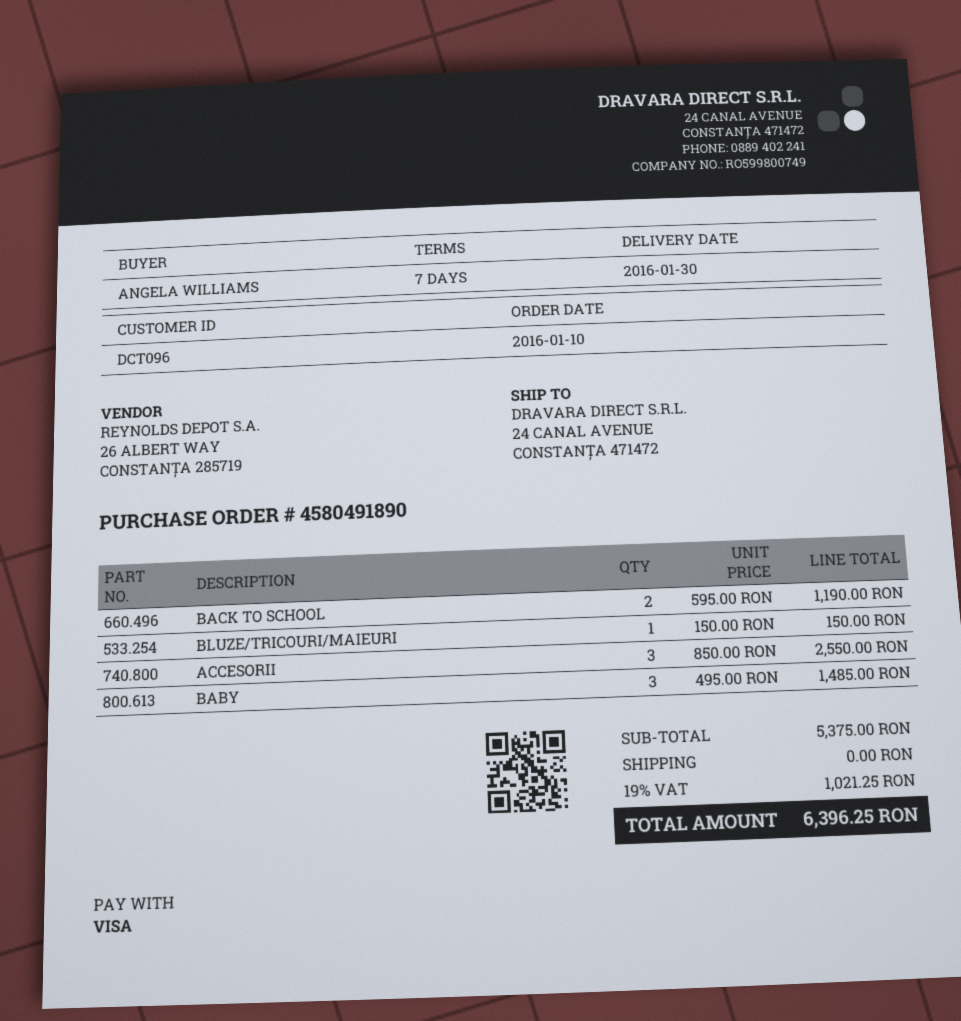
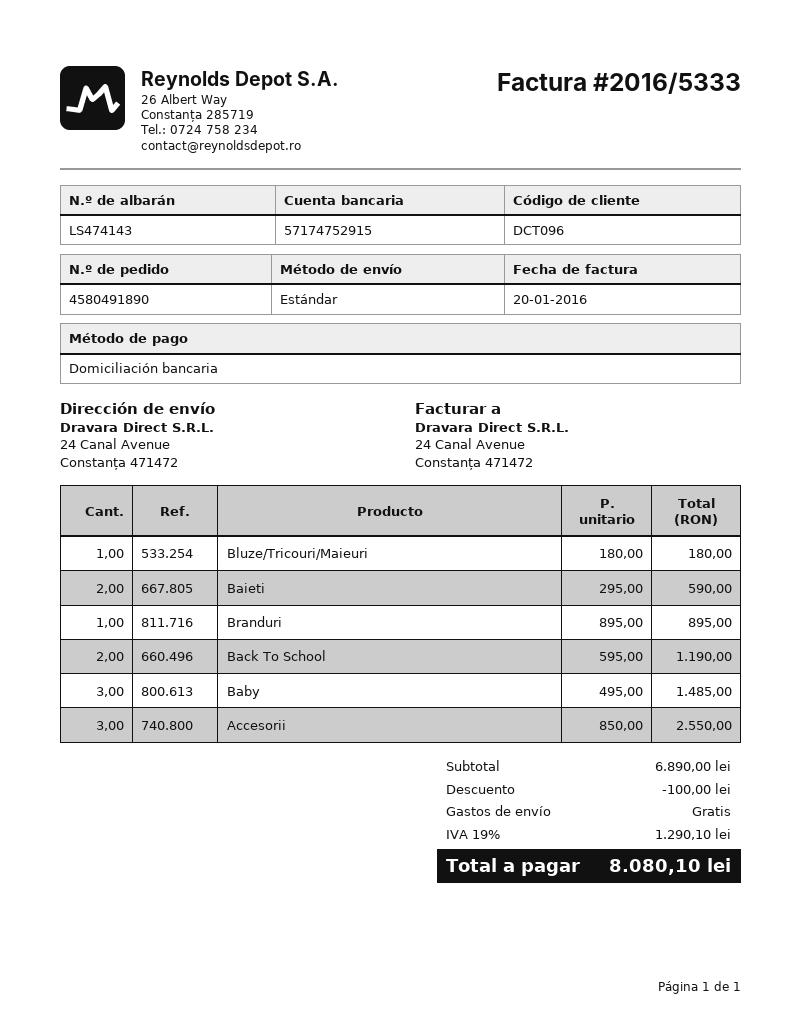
payment method: Visa -> direct debit
BLUZE/TRICOURI/MAIEURI: 1 x 150.00 = 150.00 -> 1 x 180.00 = 180.00
Baieti: none -> 2 x 295.00 = 590.00
Branduri: none -> 1 x 895.00 = 895.00
subtotal: 5375.00 -> 6890.00
discount: none -> 100.00
tax: 19% = 1021.25 -> 19% = 1290.10
total: 6396.25 -> 8080.10

